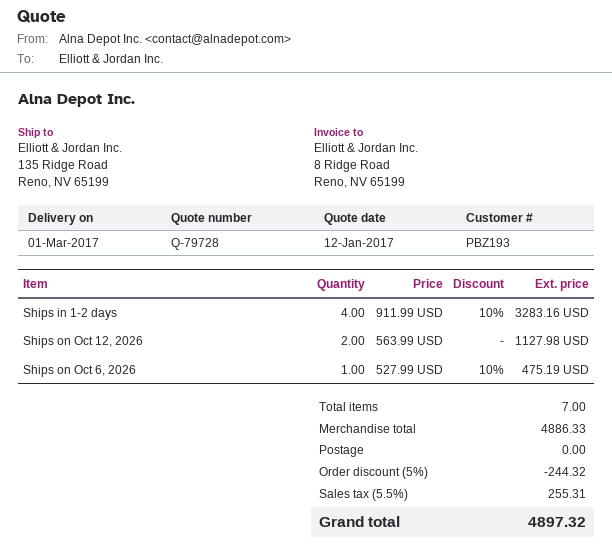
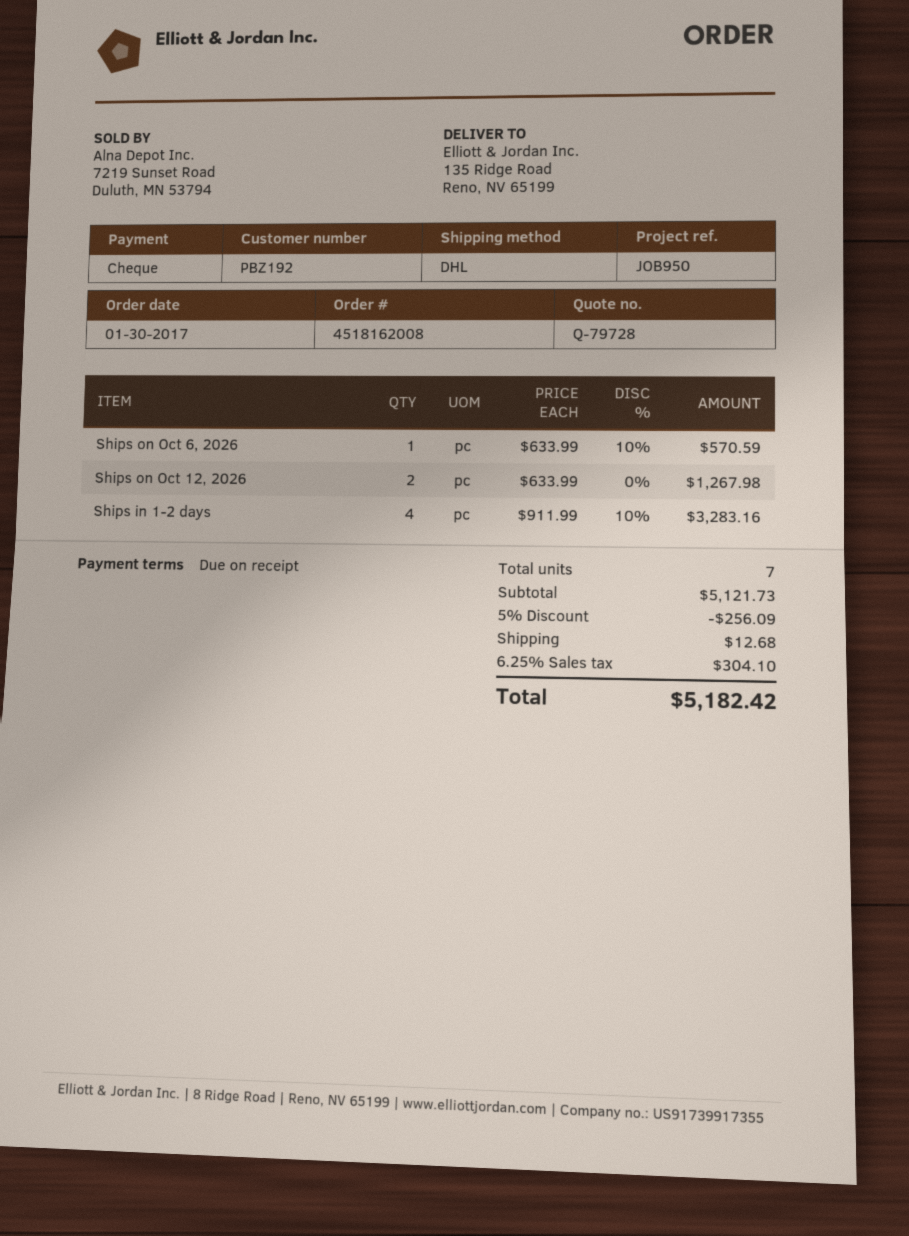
customer number: PBZ193 -> PBZ192
Ships on Oct 12, 2026: 2 x 563.99 = 1127.98 -> 2 x 633.99 = 1267.98
Ships on Oct 6, 2026: 1 x 527.99 - 10% = 475.19 -> 1 x 633.99 - 10% = 570.59
subtotal: 4886.33 -> 5121.73
discount: 5% = 244.32 -> 5% = 256.09
shipping: 0.00 -> 12.68
tax: 5.5% = 255.31 -> 6.25% = 304.10
total: 4897.32 -> 5182.42

